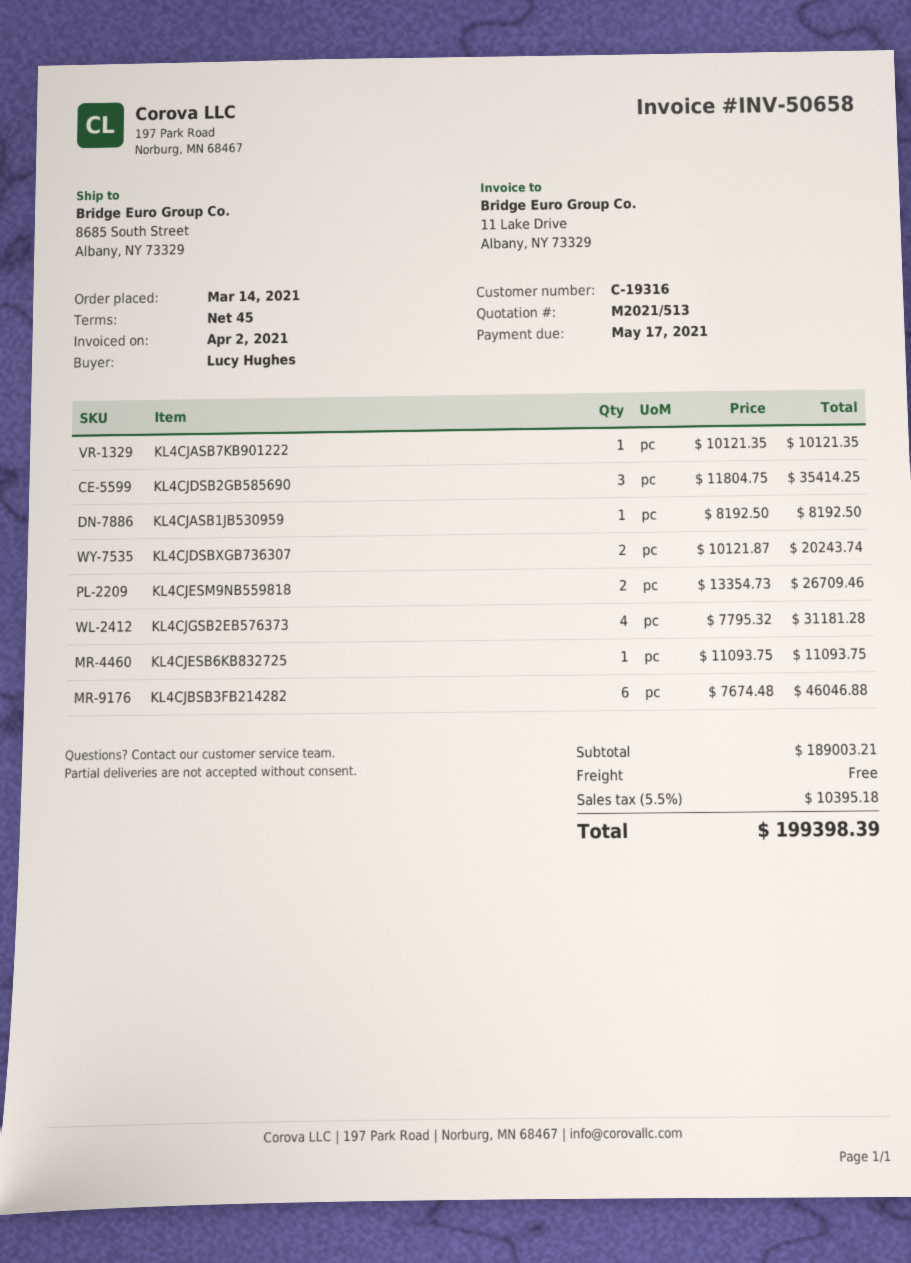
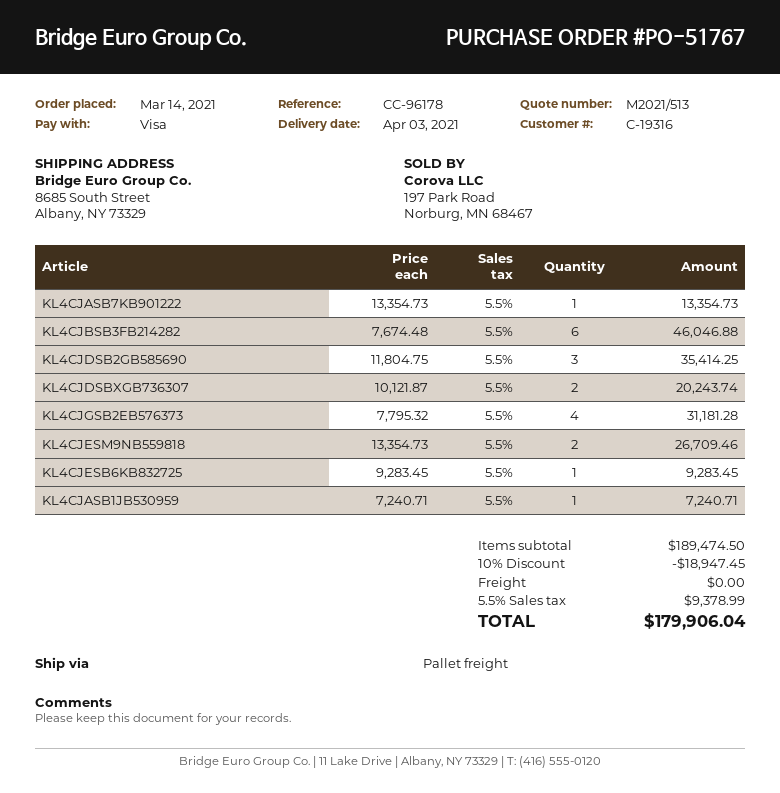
KL4CJASB7KB901222: 1 x 10121.35 = 10121.35 -> 1 x 13354.73 = 13354.73
KL4CJASB1JB530959: 1 x 8192.50 = 8192.50 -> 1 x 7240.71 = 7240.71
KL4CJESB6KB832725: 1 x 11093.75 = 11093.75 -> 1 x 9283.45 = 9283.45
subtotal: 189003.21 -> 189474.50
discount: none -> 10% = 18947.45
tax: 5.5% = 10395.18 -> 5.5% = 9378.99
total: 199398.39 -> 179906.04

